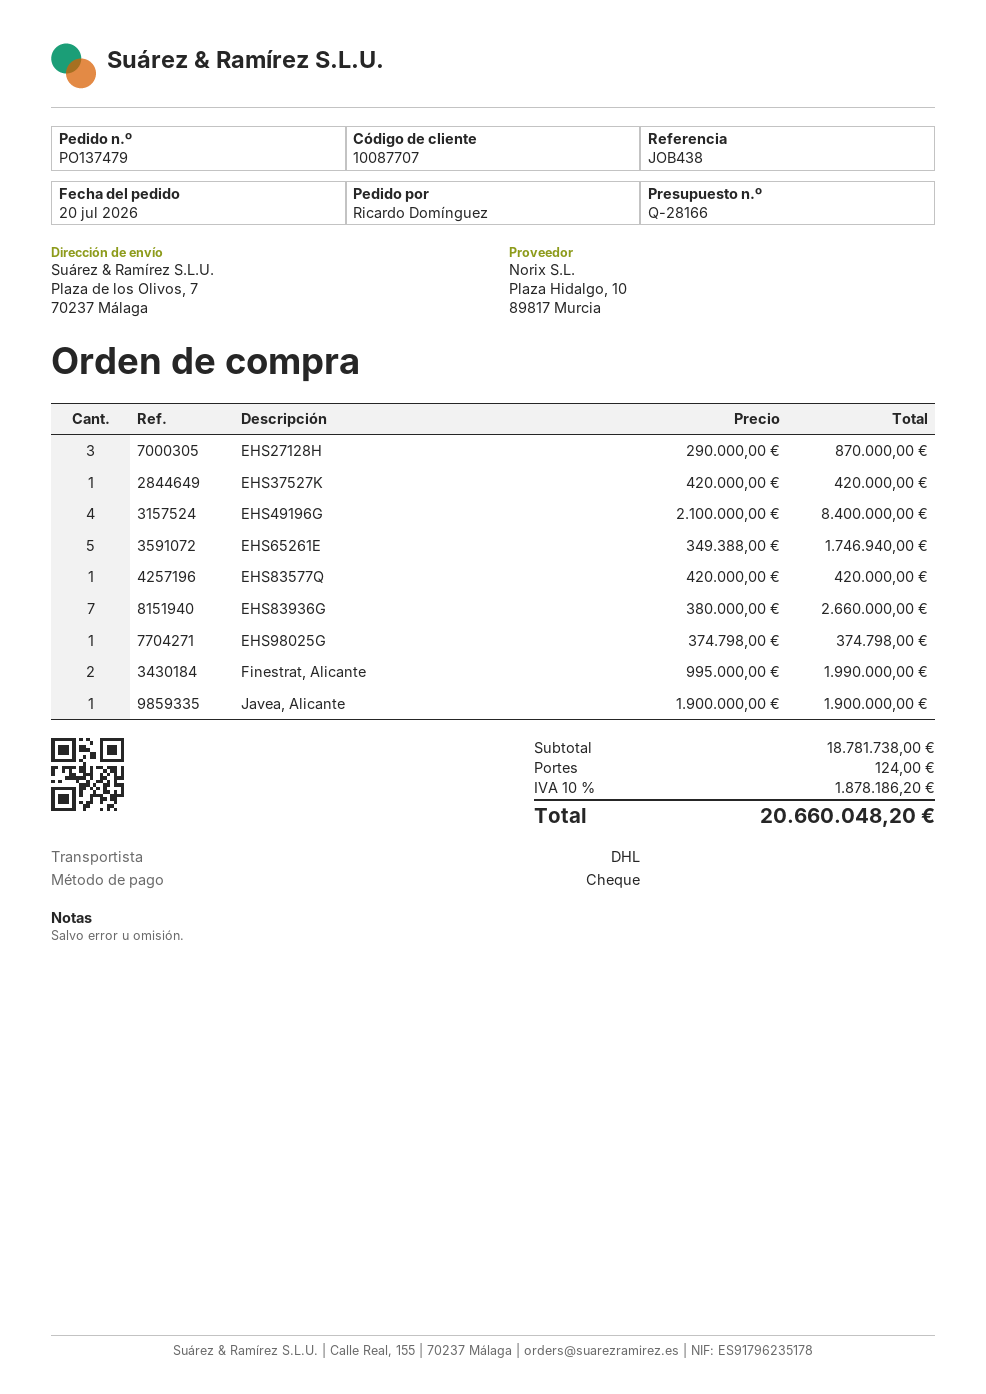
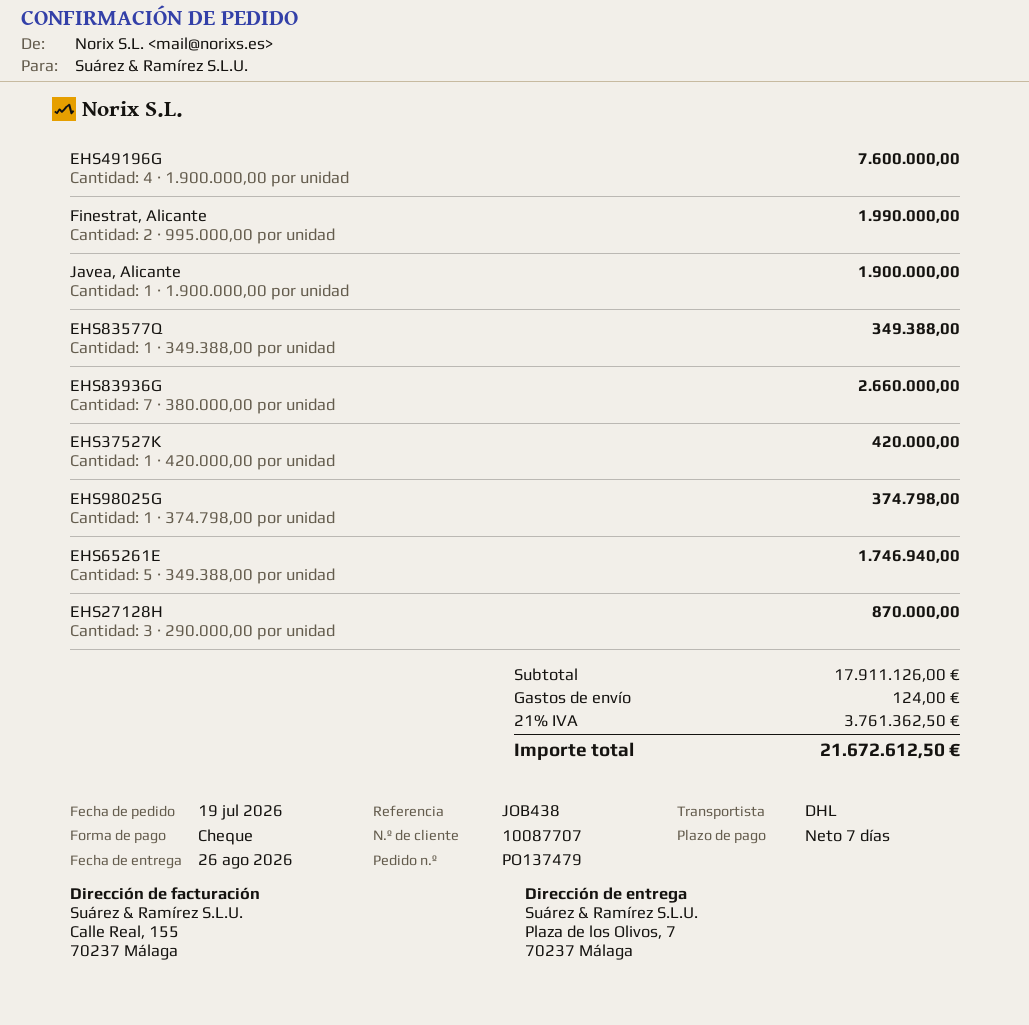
order date: 2026-07-20 -> 2026-07-19
EHS49196G: 4 x 2100000.00 = 8400000.00 -> 4 x 1900000.00 = 7600000.00
EHS83577Q: 1 x 420000.00 = 420000.00 -> 1 x 349388.00 = 349388.00
subtotal: 18781738.00 -> 17911126.00
tax: 10% = 1878186.20 -> 21% = 3761362.50
total: 20660048.20 -> 21672612.50

